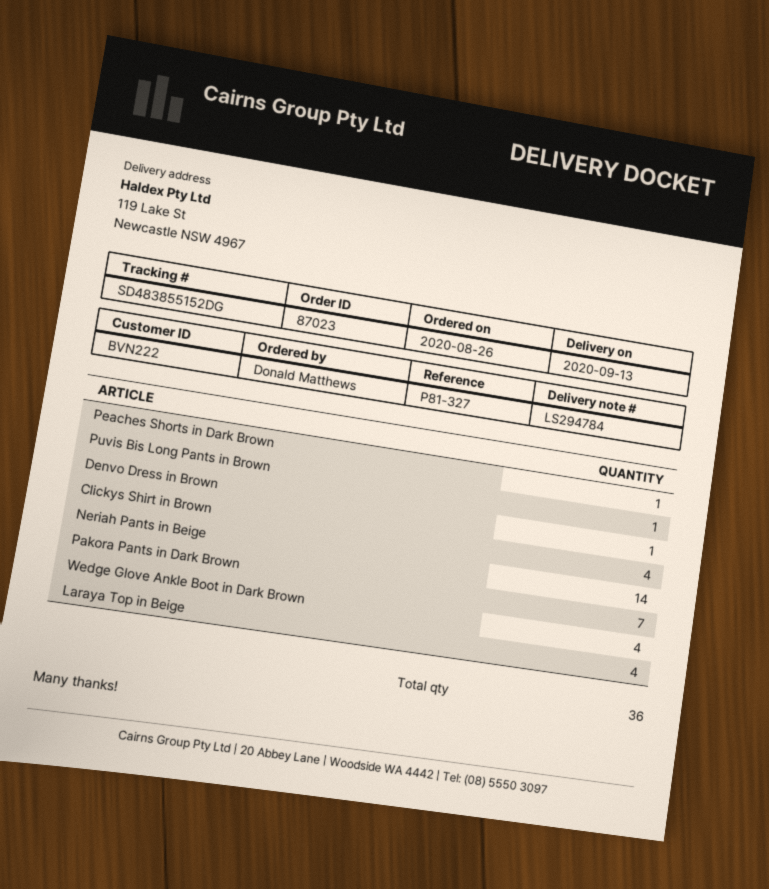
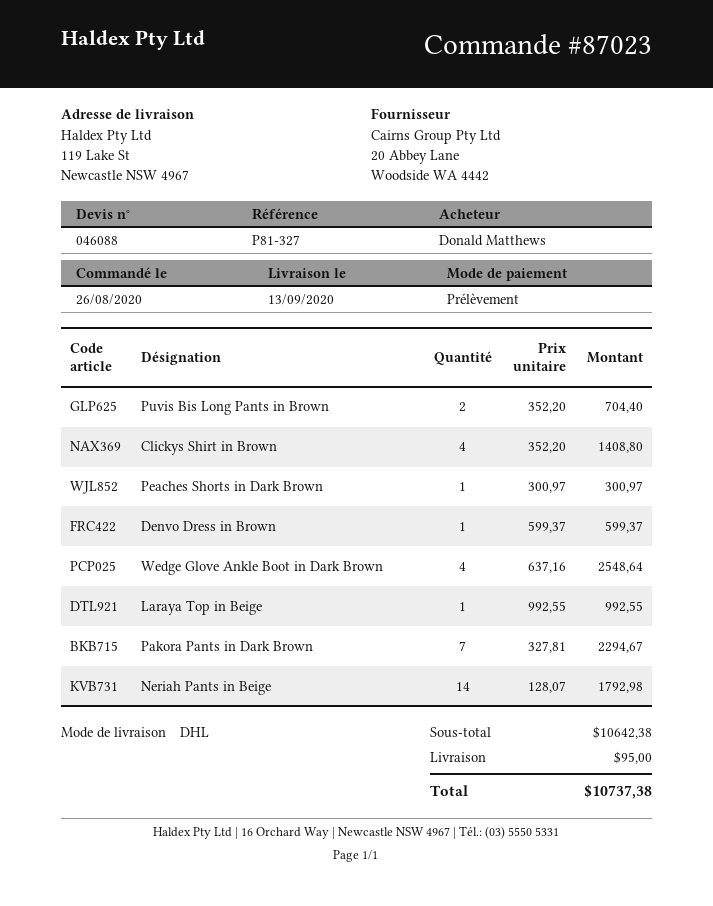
Puvis Bis Long Pants in Brown: 1 -> 2
Laraya Top in Beige: 4 -> 1

